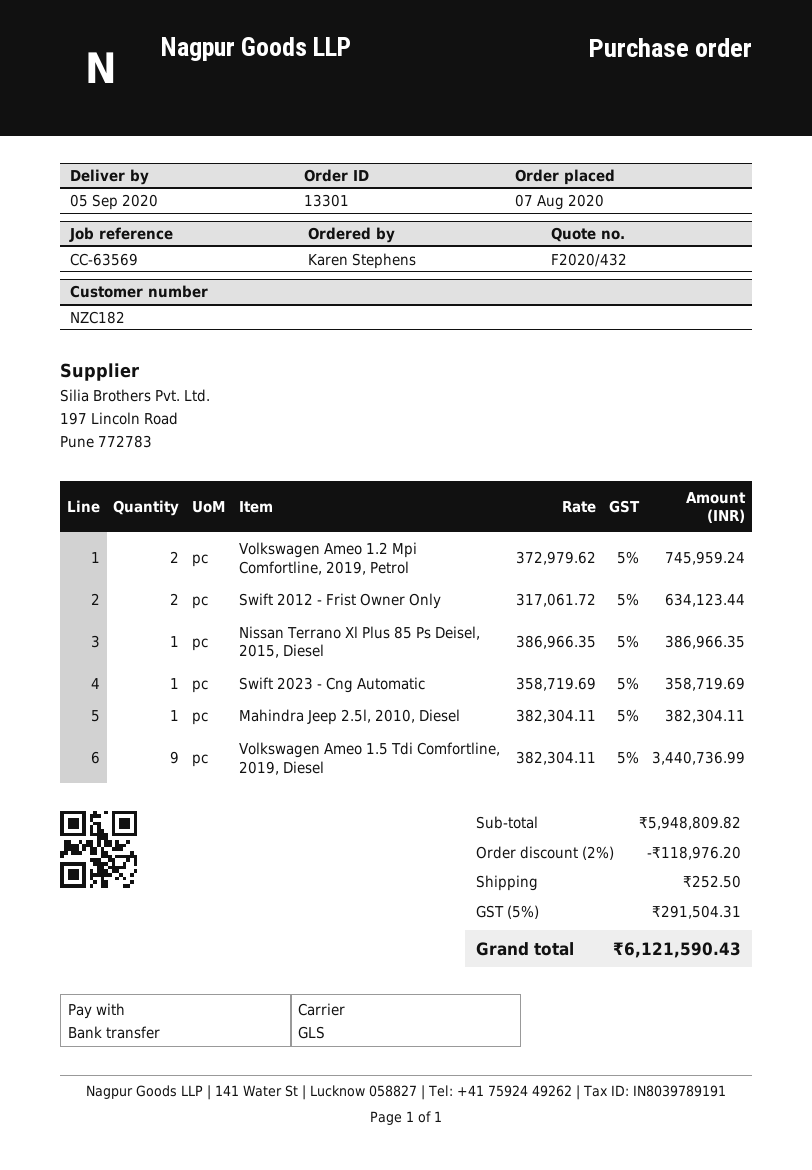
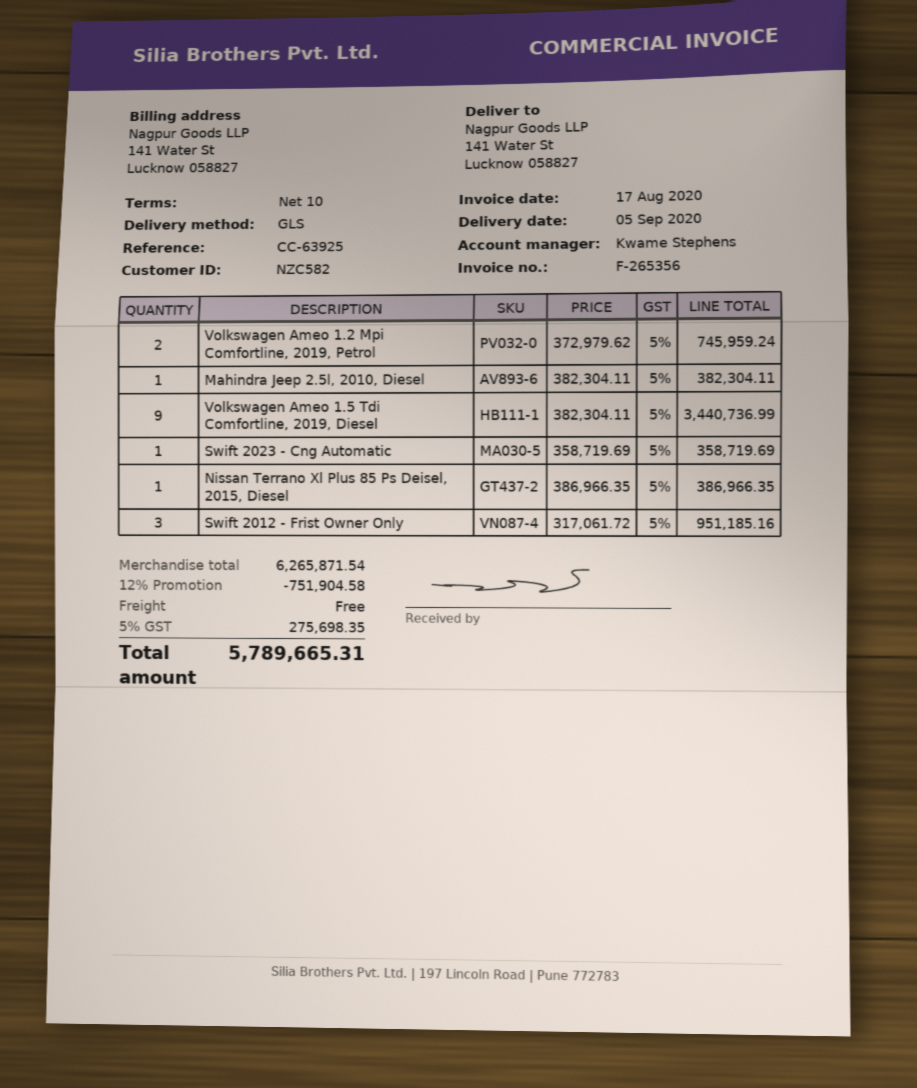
customer number: NZC182 -> NZC582
reference: CC-63569 -> CC-63925
Swift 2012 - Frist Owner Only: 2 x 317061.72 = 634123.44 -> 3 x 317061.72 = 951185.16
subtotal: 5948809.82 -> 6265871.54
discount: 2% = 118976.20 -> 12% = 751904.58
shipping: 252.50 -> 0.00
tax: 5% = 291504.31 -> 5% = 275698.35
total: 6121590.43 -> 5789665.31

